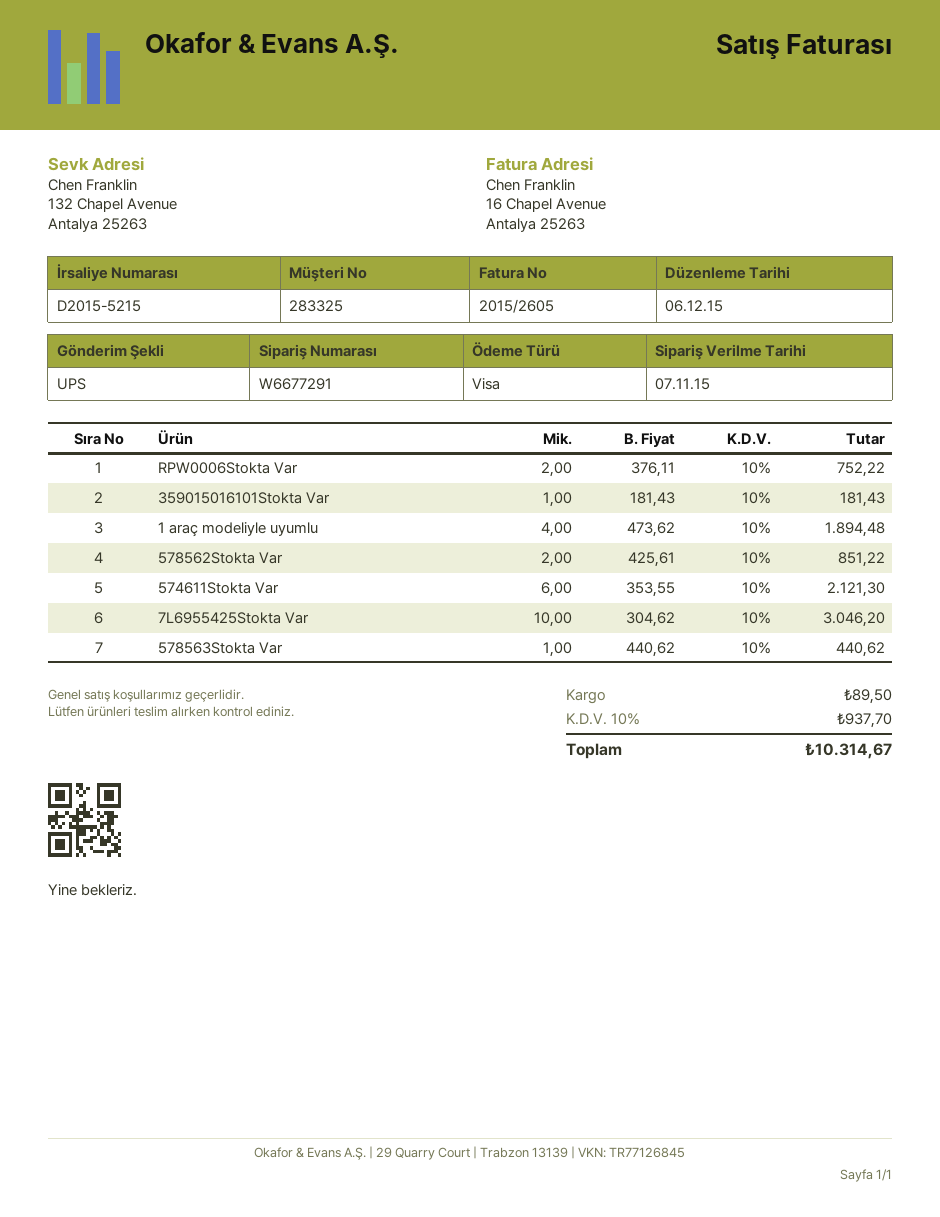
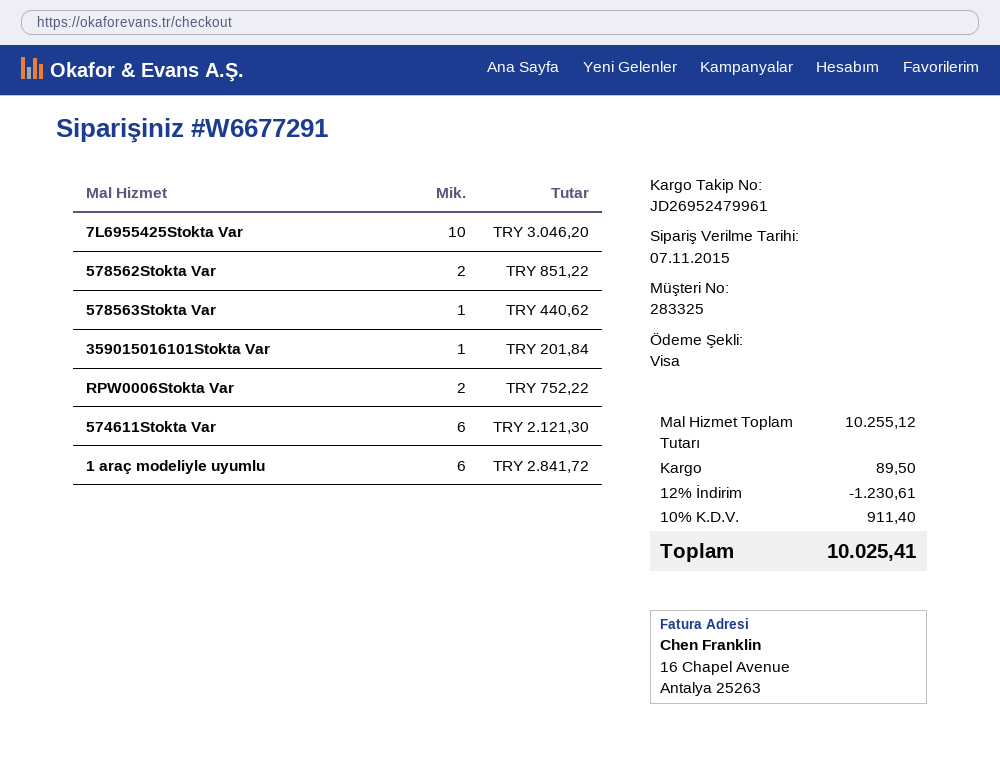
359015016101Stokta Var: 1 for 181.43 -> 1 for 201.84
1 araç modeliyle uyumlu: 4 for 1894.48 -> 6 for 2841.72
discount: none -> 12% = 1230.61
tax: 10% = 937.70 -> 10% = 911.40
total: 10314.67 -> 10025.41

